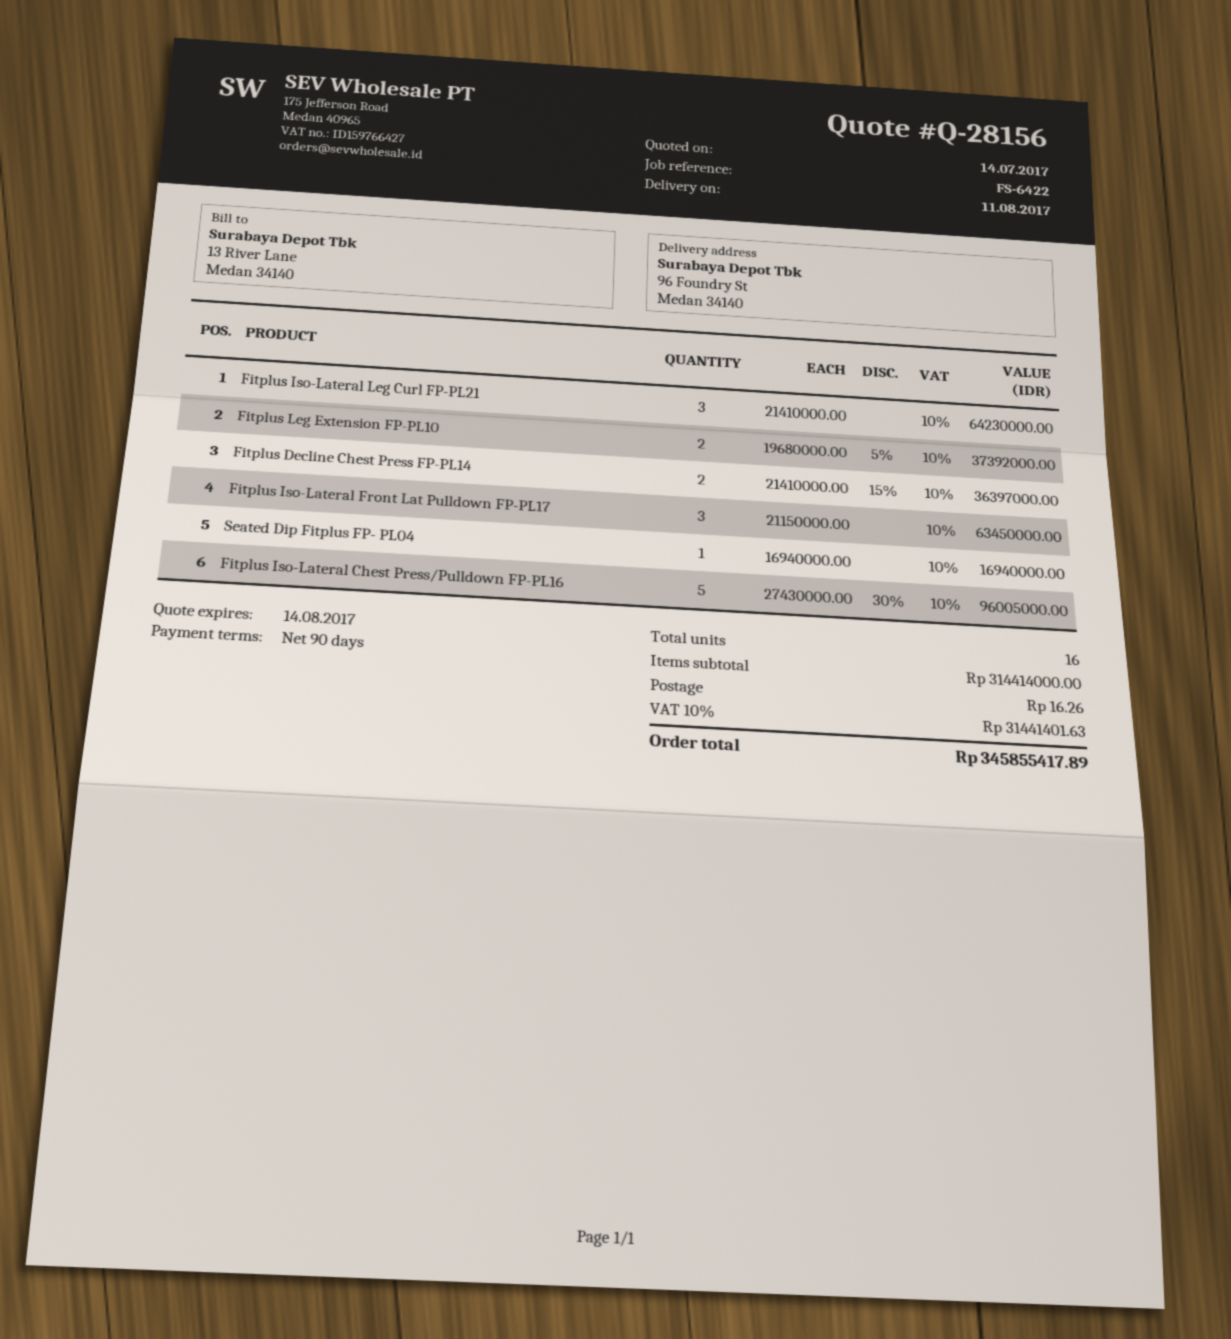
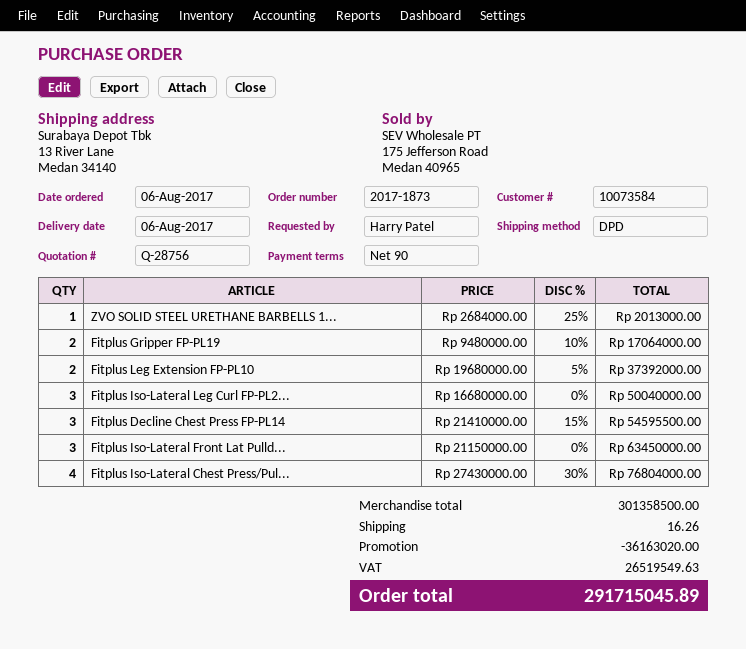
quote number: Q-28156 -> Q-28756
delivery date: 2017-08-11 -> 2017-08-06
ship to: 96 Foundry St, Medan 34140 -> 13 River Lane, Medan 34140
Fitplus Iso-Lateral Leg Curl FP-PL21: 3 x 21410000.00 = 64230000.00 -> 3 x 16680000.00 = 50040000.00
Fitplus Decline Chest Press FP-PL14: 2 x 21410000.00 - 15% = 36397000.00 -> 3 x 21410000.00 - 15% = 54595500.00
Seated Dip Fitplus FP- PL04: 1 x 16940000.00 = 16940000.00 -> none
Fitplus Iso-Lateral Chest Press/Pulldown FP-PL16: 5 x 27430000.00 - 30% = 96005000.00 -> 4 x 27430000.00 - 30% = 76804000.00
ZVO SOLID STEEL URETHANE BARBELLS 1...: none -> 1 x 2684000.00 - 25% = 2013000.00
Fitplus Gripper FP-PL19: none -> 2 x 9480000.00 - 10% = 17064000.00
subtotal: 314414000.00 -> 301358500.00
discount: none -> 36163020.00
tax: 31441401.63 -> 26519549.63
total: 345855417.89 -> 291715045.89

